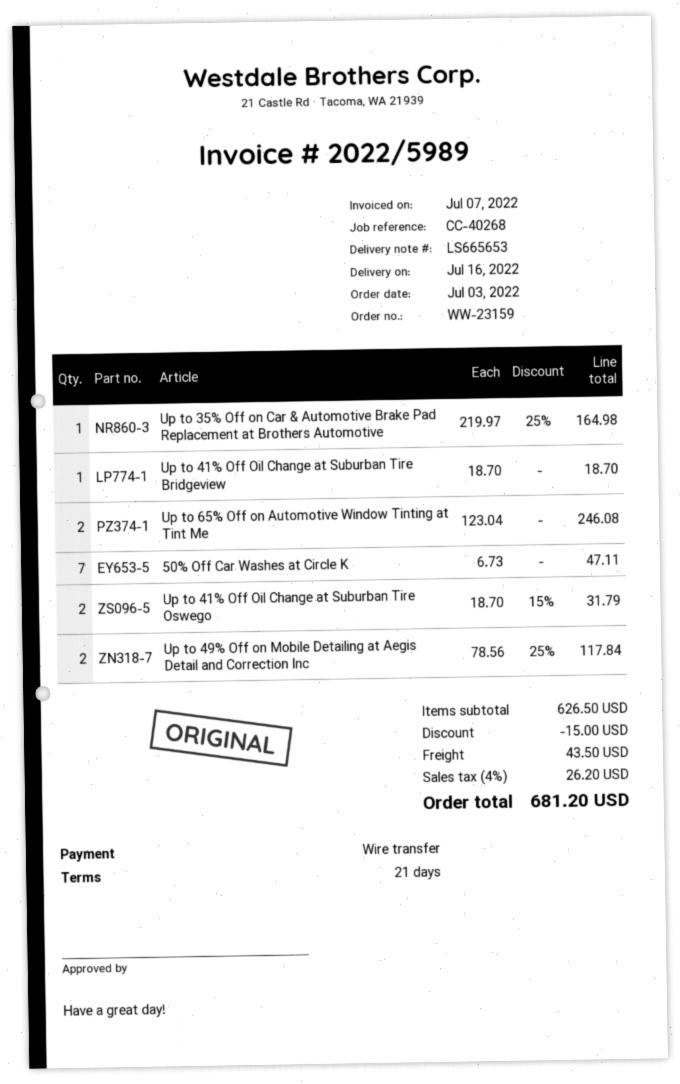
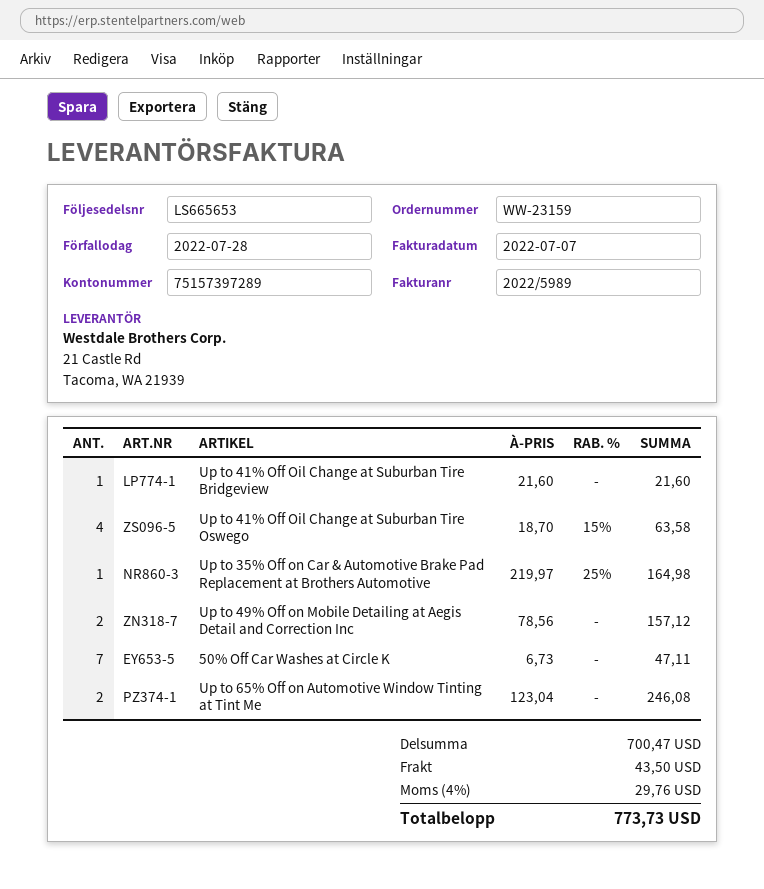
Up to 41% Off Oil Change at Suburban Tire Bridgeview: 1 x 18.70 = 18.70 -> 1 x 21.60 = 21.60
Up to 41% Off Oil Change at Suburban Tire Oswego: 2 x 18.70 - 15% = 31.79 -> 4 x 18.70 - 15% = 63.58
Up to 49% Off on Mobile Detailing at Aegis Detail and Correction Inc: 2 x 78.56 - 25% = 117.84 -> 2 x 78.56 = 157.12
subtotal: 626.50 -> 700.47
discount: 15.00 -> none
tax: 4% = 26.20 -> 4% = 29.76
total: 681.20 -> 773.73

